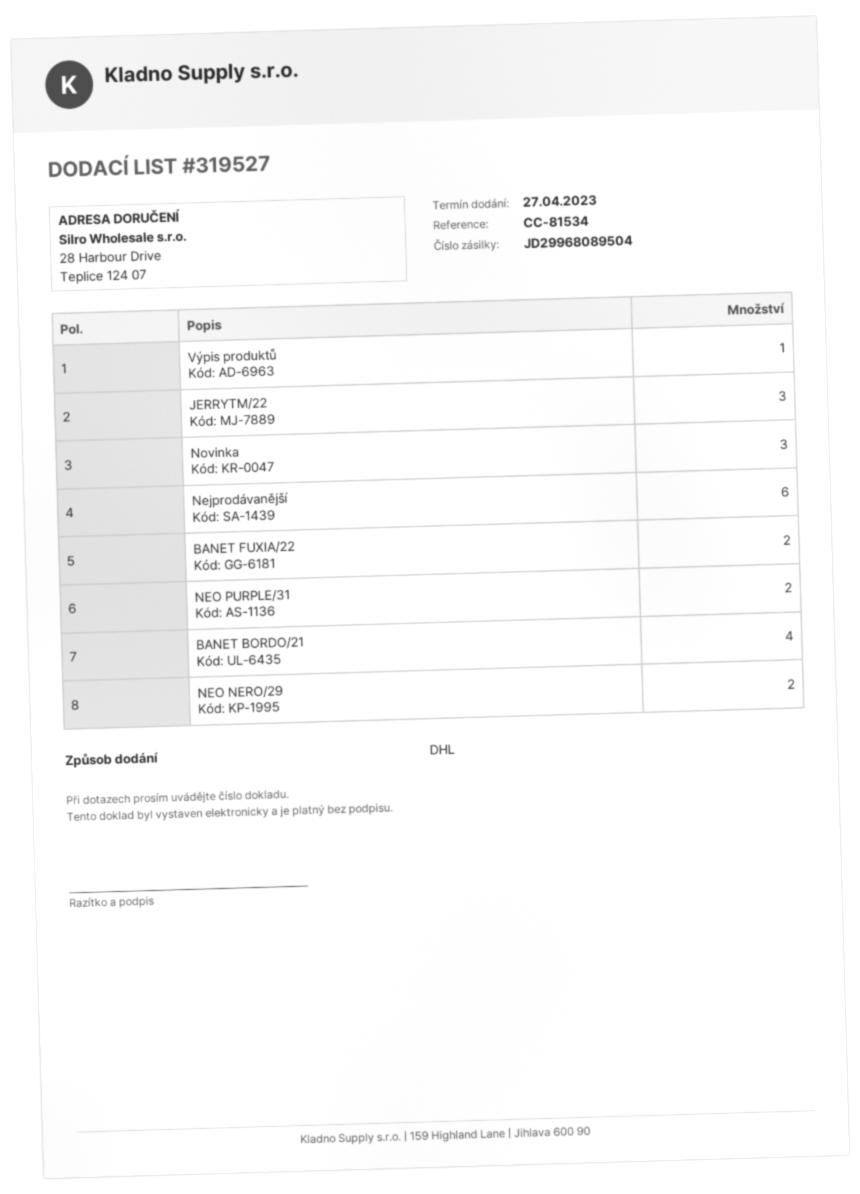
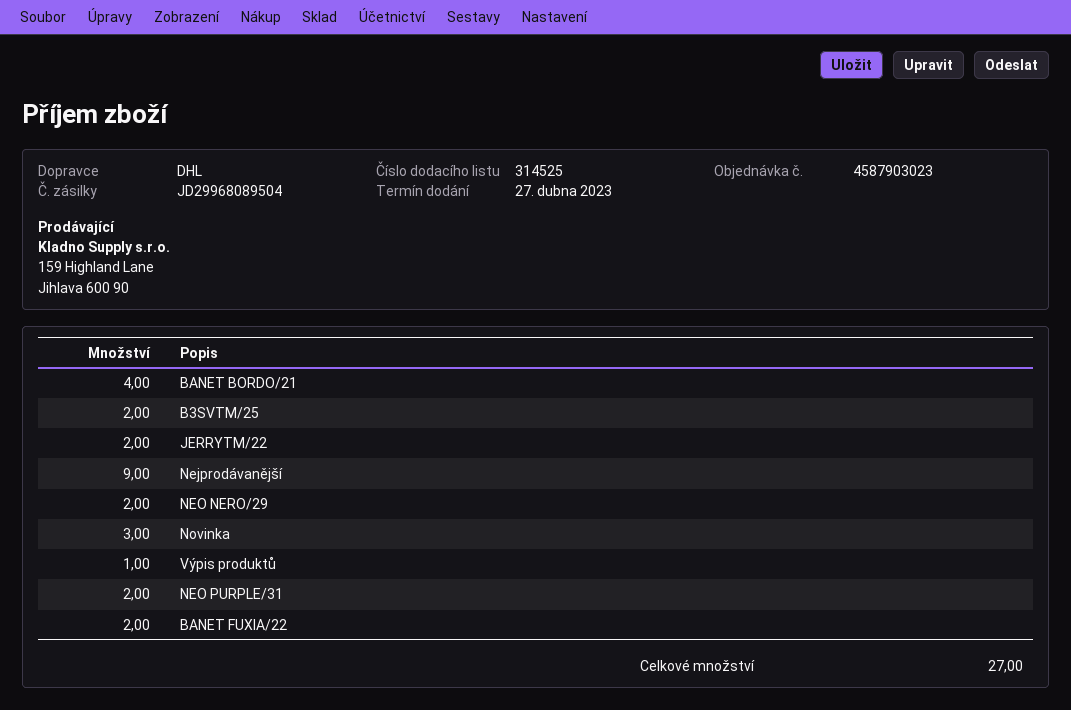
delivery note number: 319527 -> 314525
JERRYTM/22: 3 -> 2
Nejprodávanější: 6 -> 9
B3SVTM/25: none -> 2

